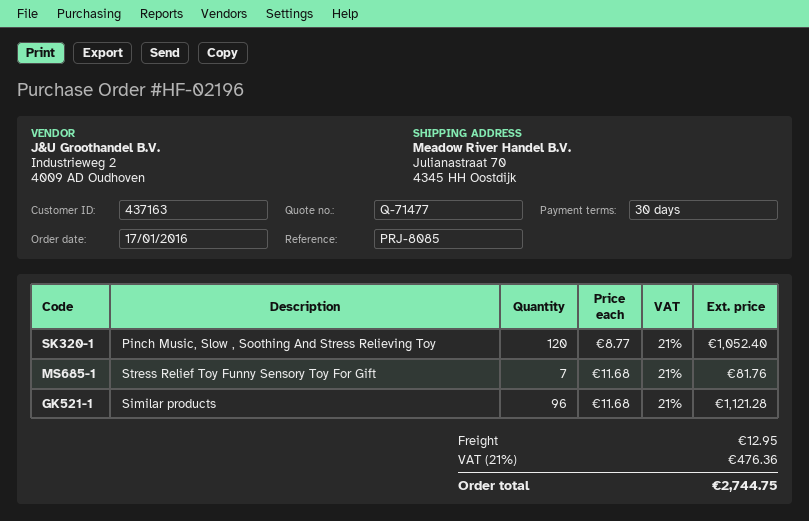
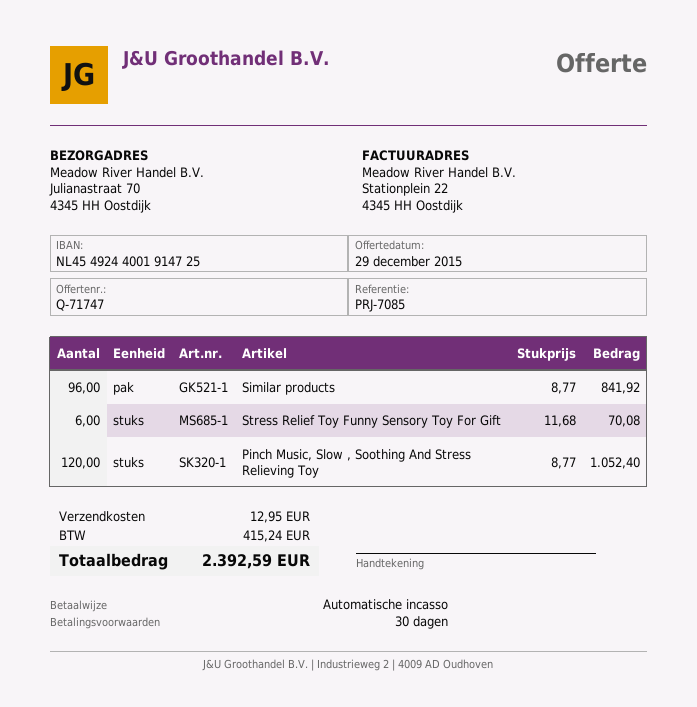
quote number: Q-71477 -> Q-71747
reference: PRJ-8085 -> PRJ-7085
Stress Relief Toy Funny Sensory Toy For Gift: 7 x 11.68 = 81.76 -> 6 x 11.68 = 70.08
Similar products: 96 x 11.68 = 1121.28 -> 96 x 8.77 = 841.92
tax: 476.36 -> 415.24
total: 2744.75 -> 2392.59

